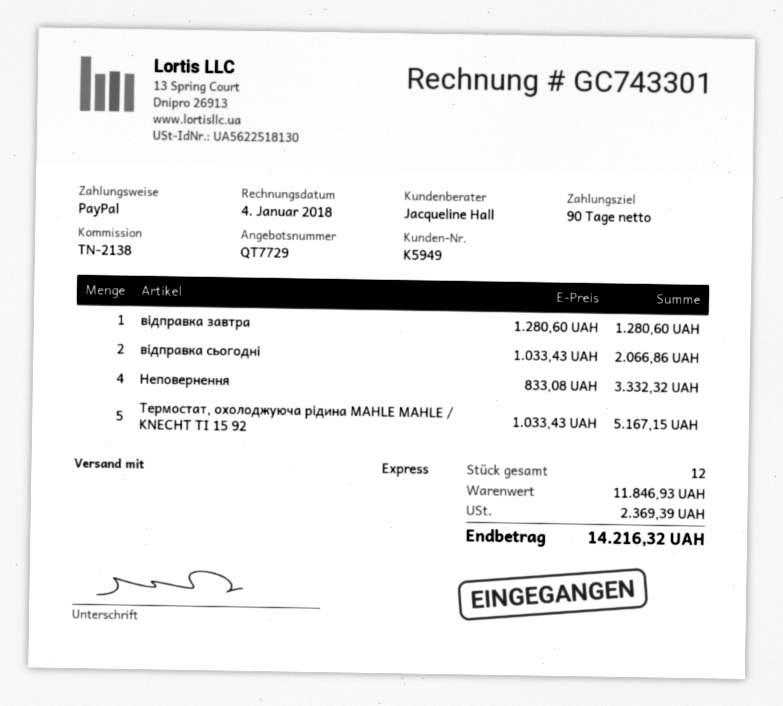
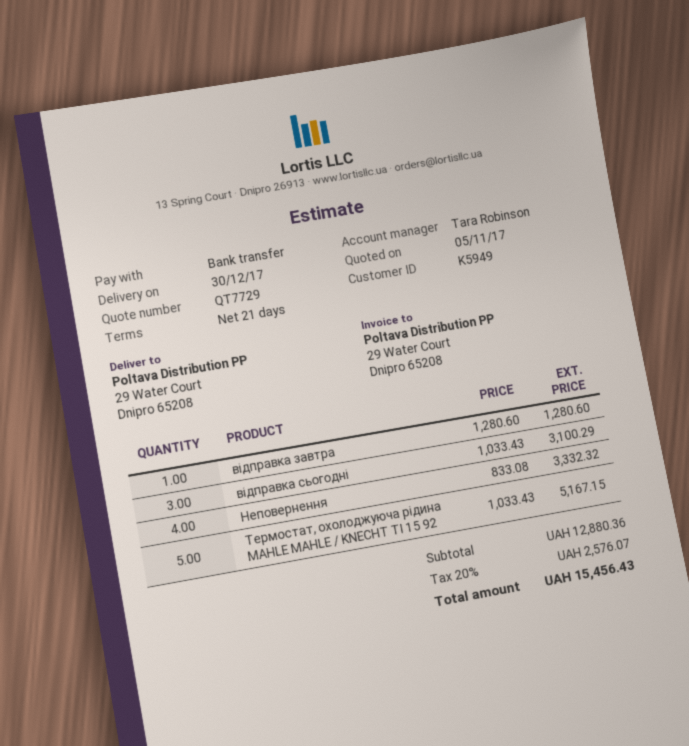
payment terms: 90 days -> 21 days
sales rep: Jacqueline Hall -> Tara Robinson
payment method: PayPal -> bank transfer
відправка сьогодні: 2 x 1033.43 = 2066.86 -> 3 x 1033.43 = 3100.29
subtotal: 11846.93 -> 12880.36
tax: 2369.39 -> 2576.07
total: 14216.32 -> 15456.43

